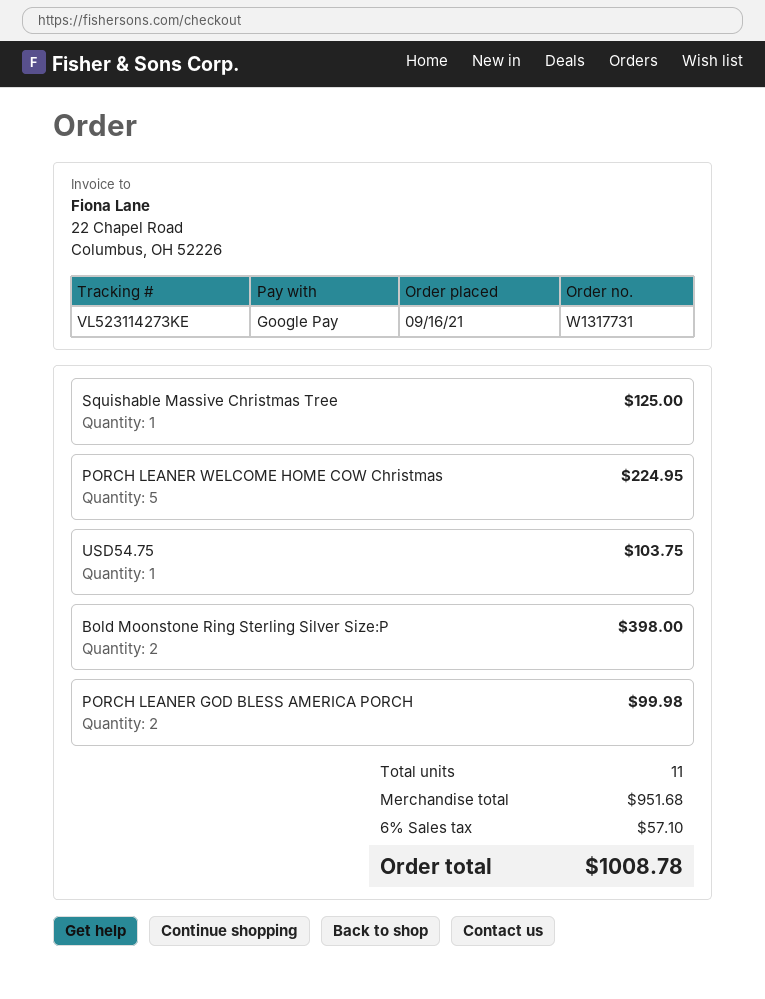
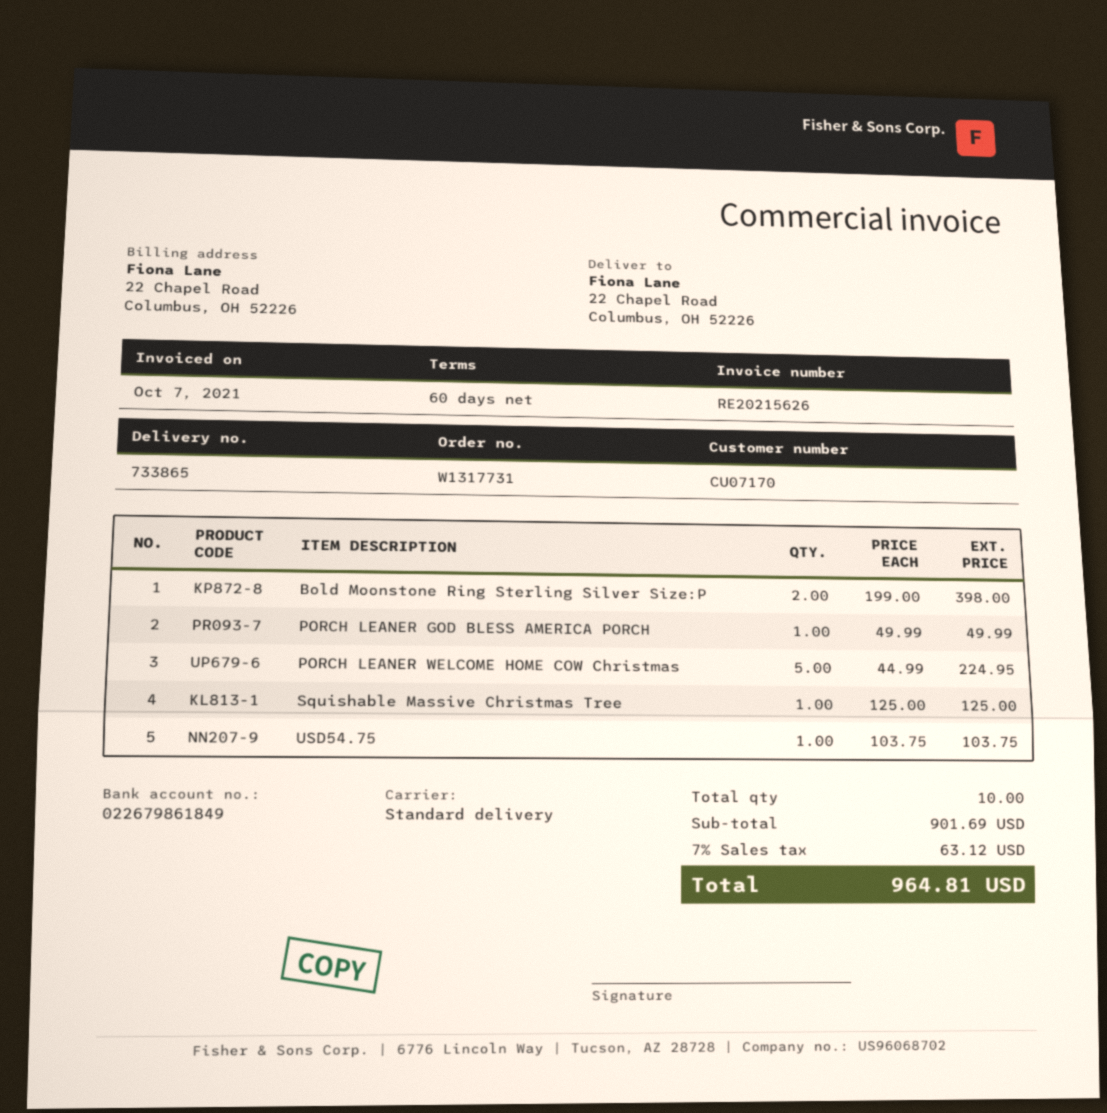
PORCH LEANER GOD BLESS AMERICA PORCH: 2 for 99.98 -> 1 for 49.99
total quantity: 11 -> 10
subtotal: 951.68 -> 901.69
tax: 6% = 57.10 -> 7% = 63.12
total: 1008.78 -> 964.81

